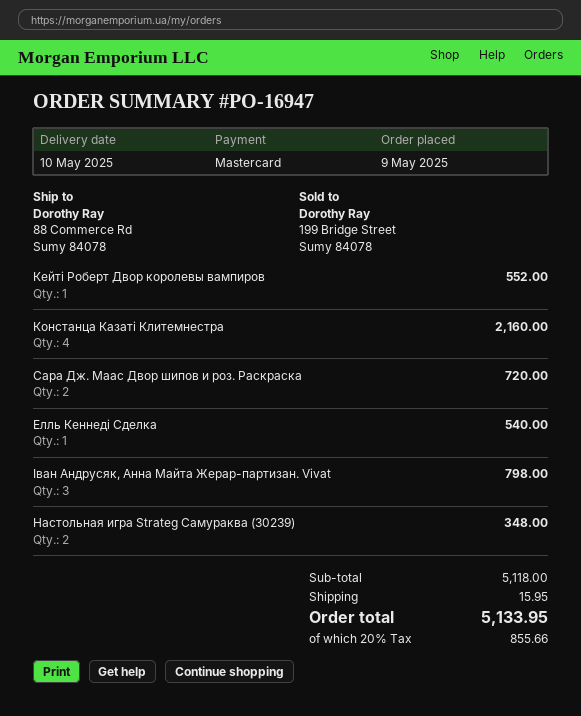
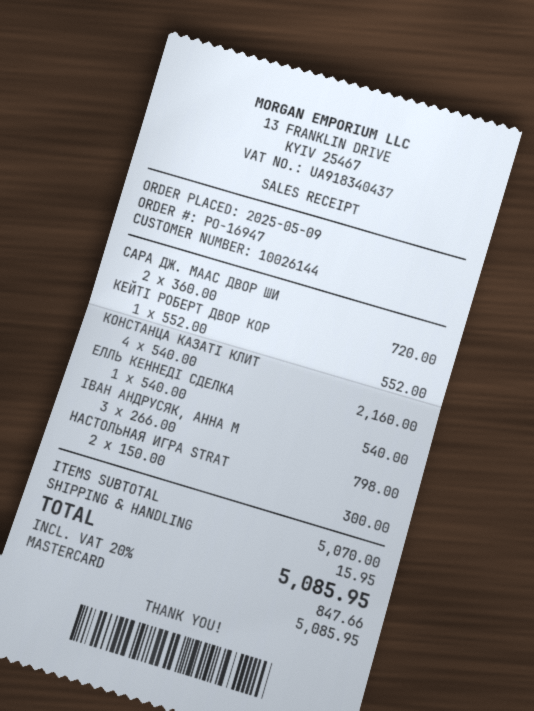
Настольная игра Strateg Самураква (30239): 2 for 348.00 -> 2 for 300.00
subtotal: 5118.00 -> 5070.00
tax: 20% = 855.66 -> 20% = 847.66
total: 5133.95 -> 5085.95

